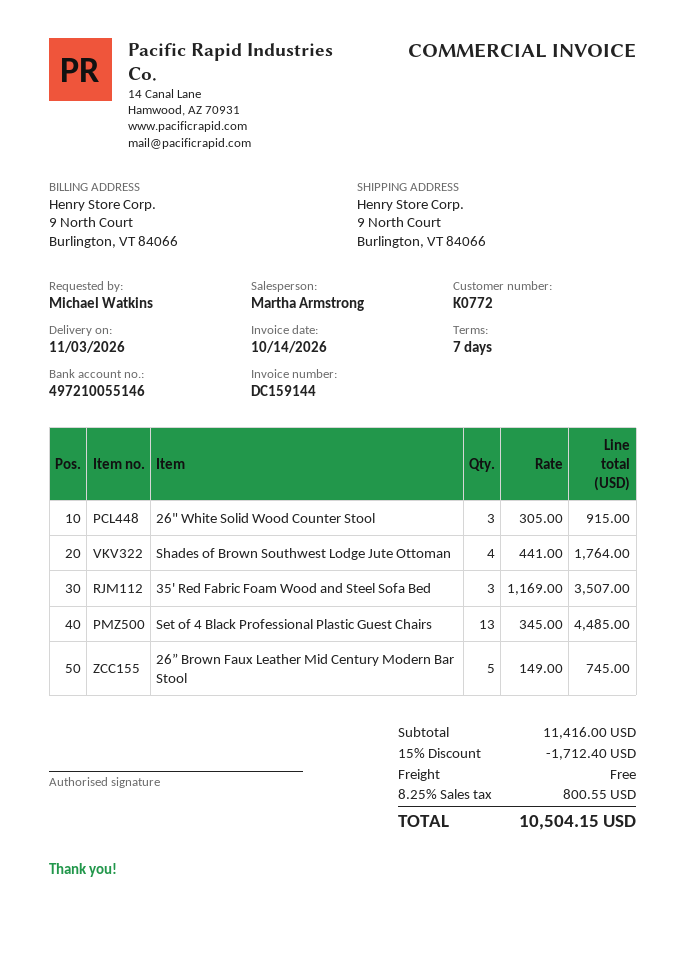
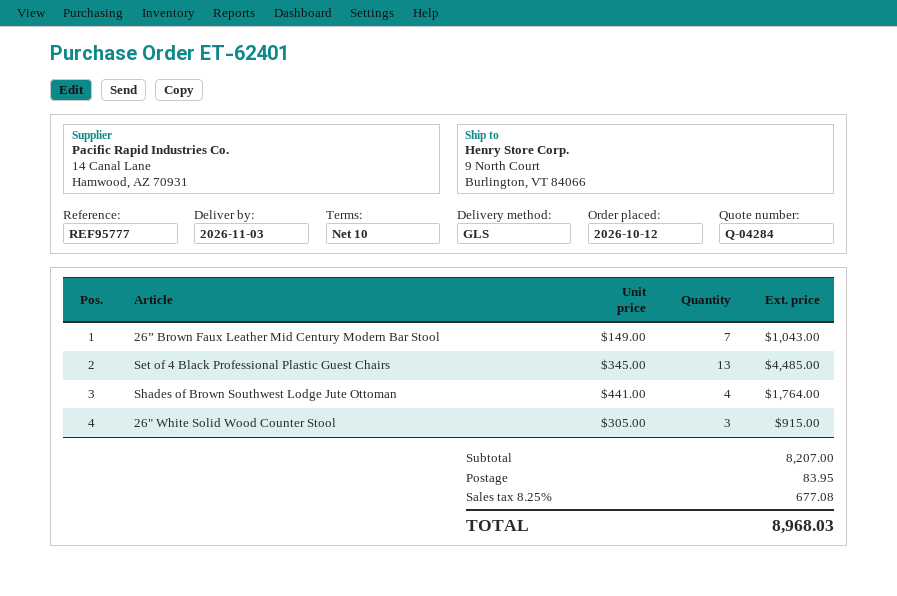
payment terms: 7 days -> 10 days
35' Red Fabric Foam Wood and Steel Sofa Bed: 3 x 1169.00 = 3507.00 -> none
26” Brown Faux Leather Mid Century Modern Bar Stool: 5 x 149.00 = 745.00 -> 7 x 149.00 = 1043.00
subtotal: 11416.00 -> 8207.00
discount: 15% = 1712.40 -> none
shipping: 0.00 -> 83.95
tax: 8.25% = 800.55 -> 8.25% = 677.08
total: 10504.15 -> 8968.03

